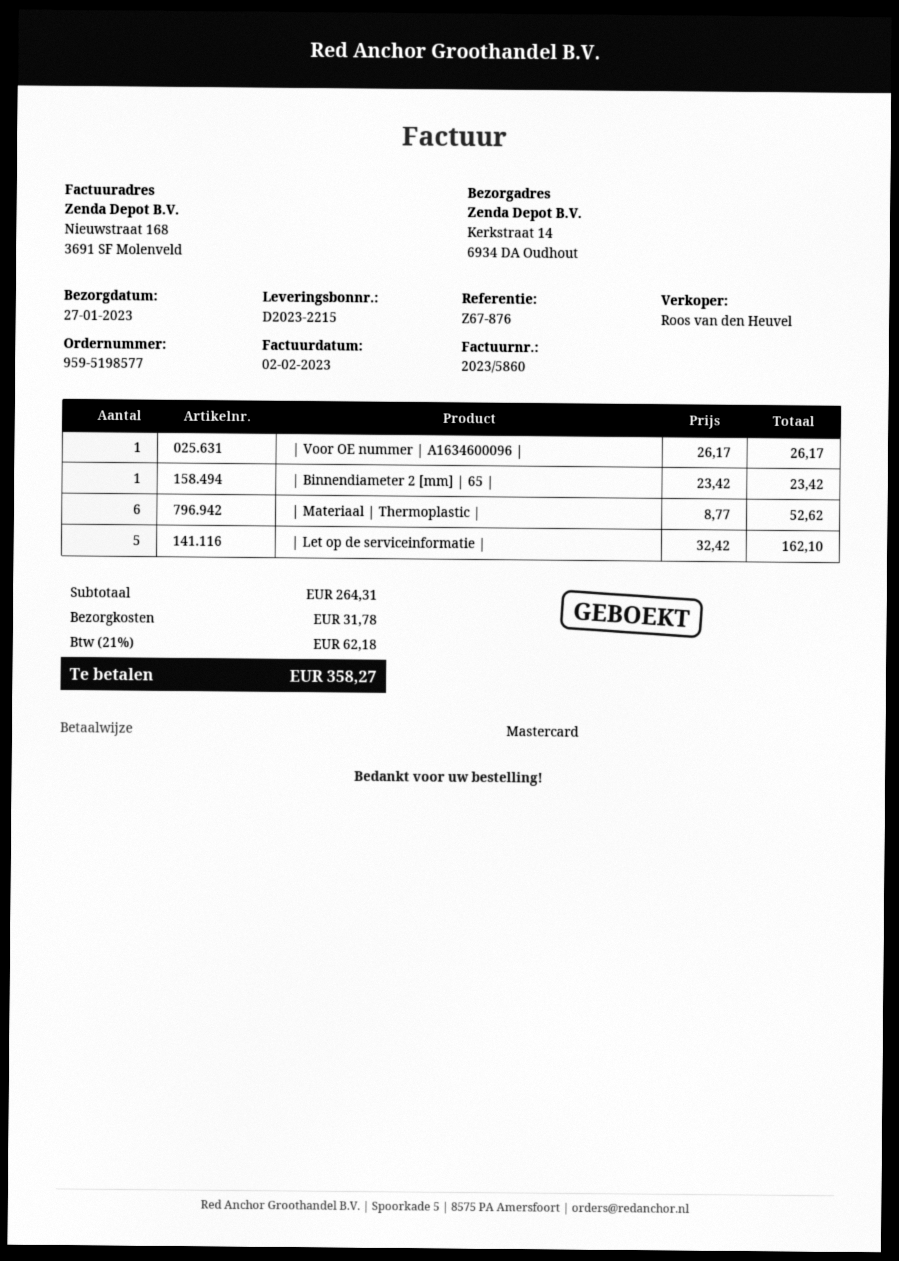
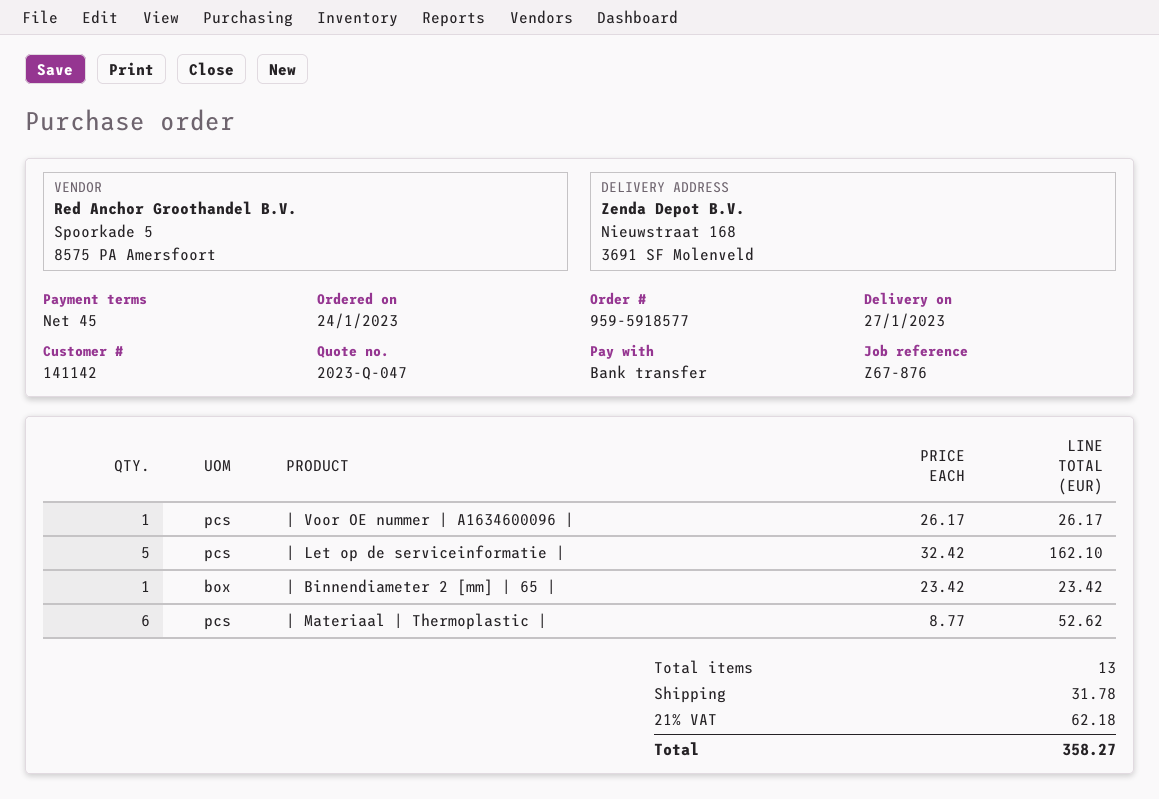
order number: 959-5198577 -> 959-5918577
payment method: Mastercard -> bank transfer
ship to: Kerkstraat 14, 6934 DA Oudhout -> Nieuwstraat 168, 3691 SF Molenveld

